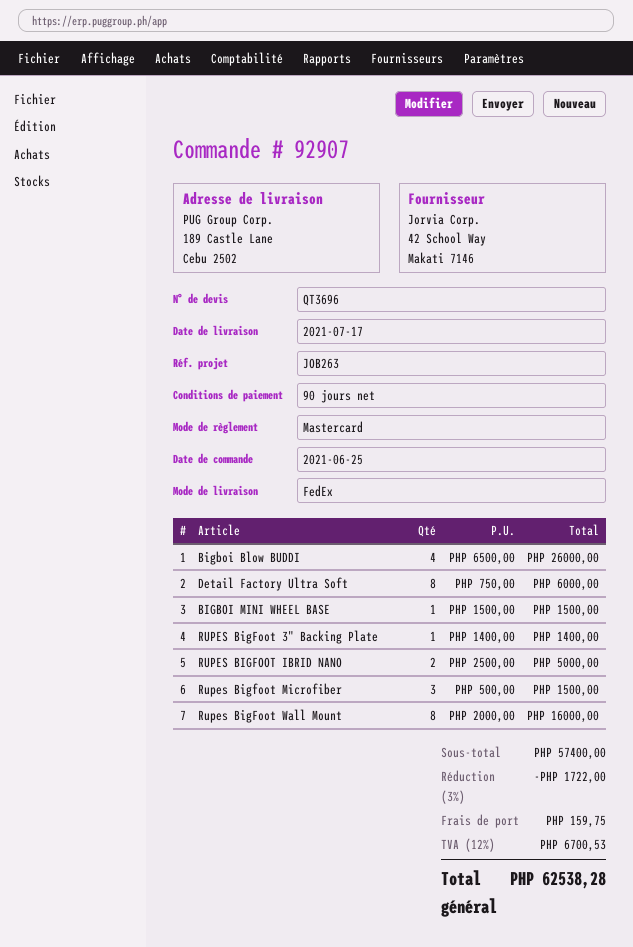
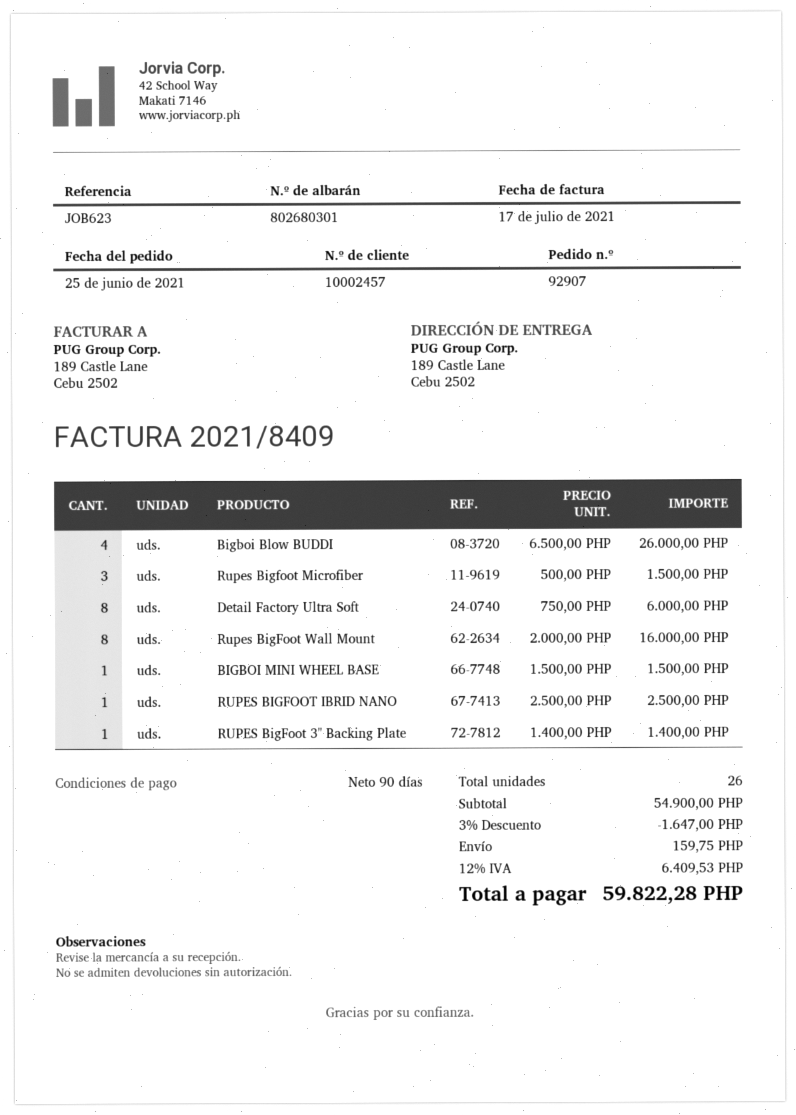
reference: JOB263 -> JOB623
RUPES BIGFOOT IBRID NANO: 2 x 2500.00 = 5000.00 -> 1 x 2500.00 = 2500.00
subtotal: 57400.00 -> 54900.00
discount: 3% = 1722.00 -> 3% = 1647.00
tax: 12% = 6700.53 -> 12% = 6409.53
total: 62538.28 -> 59822.28

